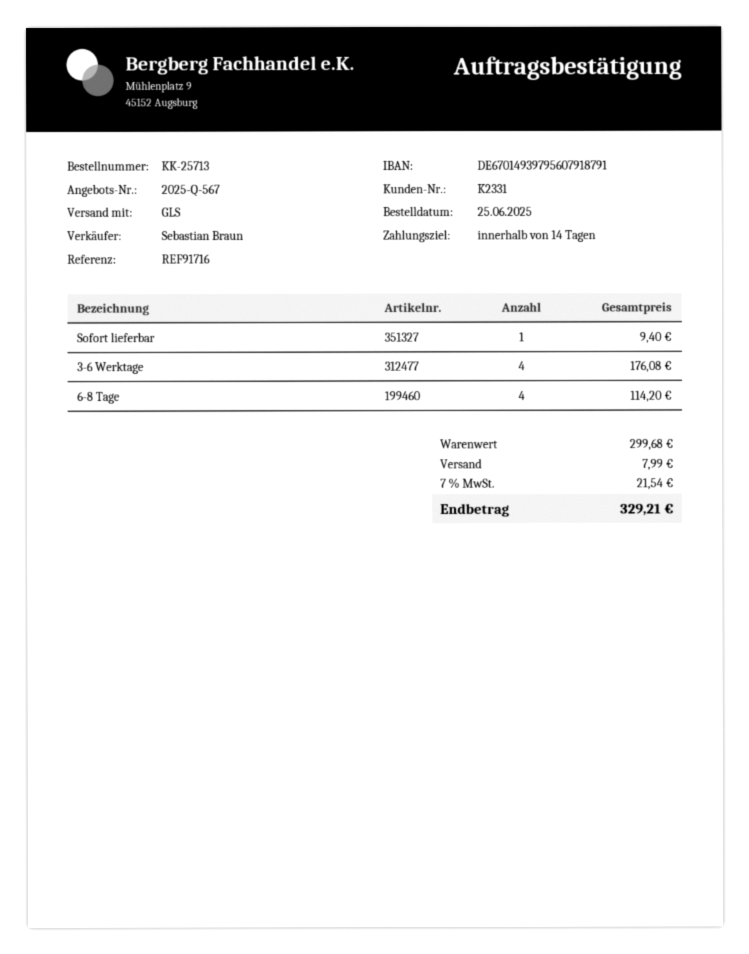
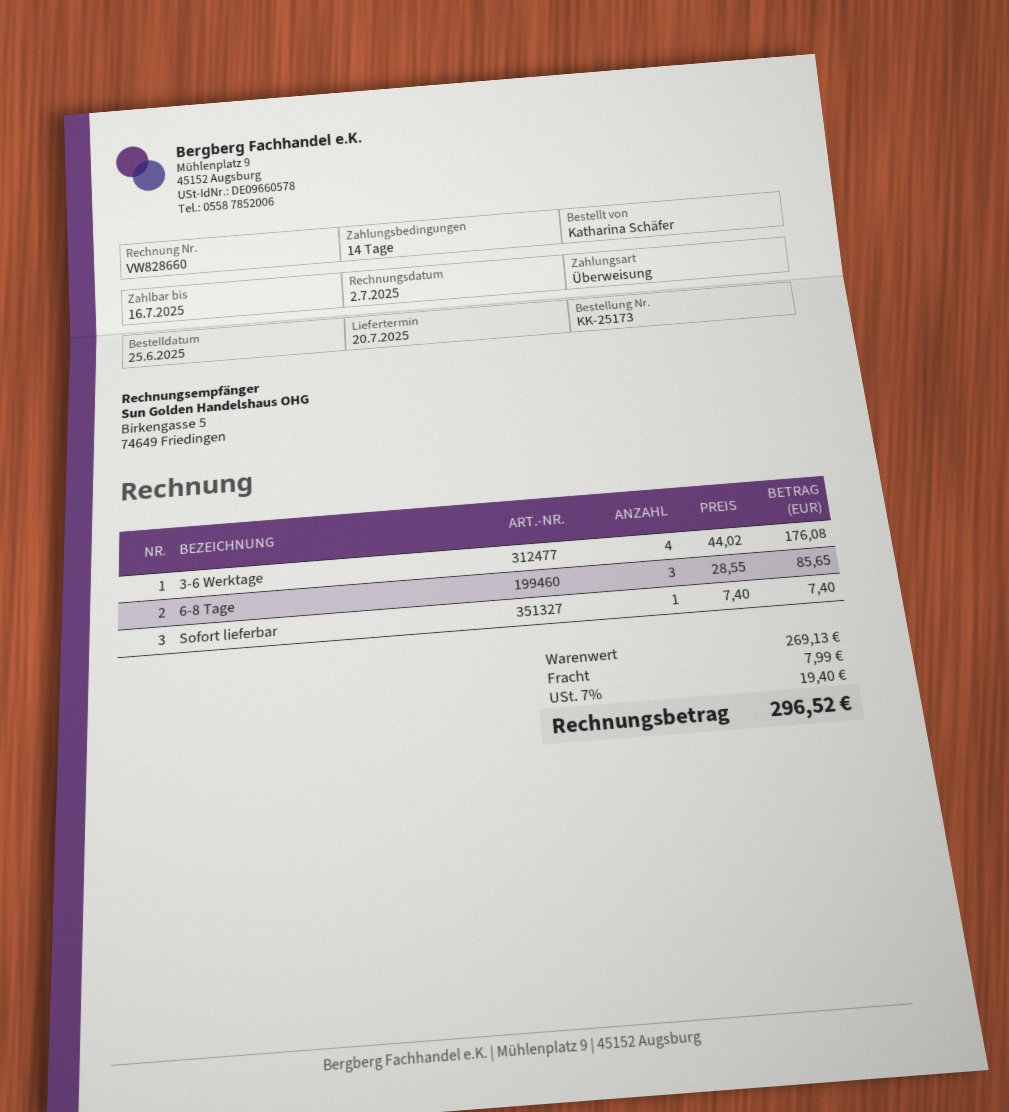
order number: KK-25713 -> KK-25173
Sofort lieferbar: 1 for 9.40 -> 1 for 7.40
6-8 Tage: 4 for 114.20 -> 3 for 85.65
subtotal: 299.68 -> 269.13
tax: 7% = 21.54 -> 7% = 19.40
total: 329.21 -> 296.52

